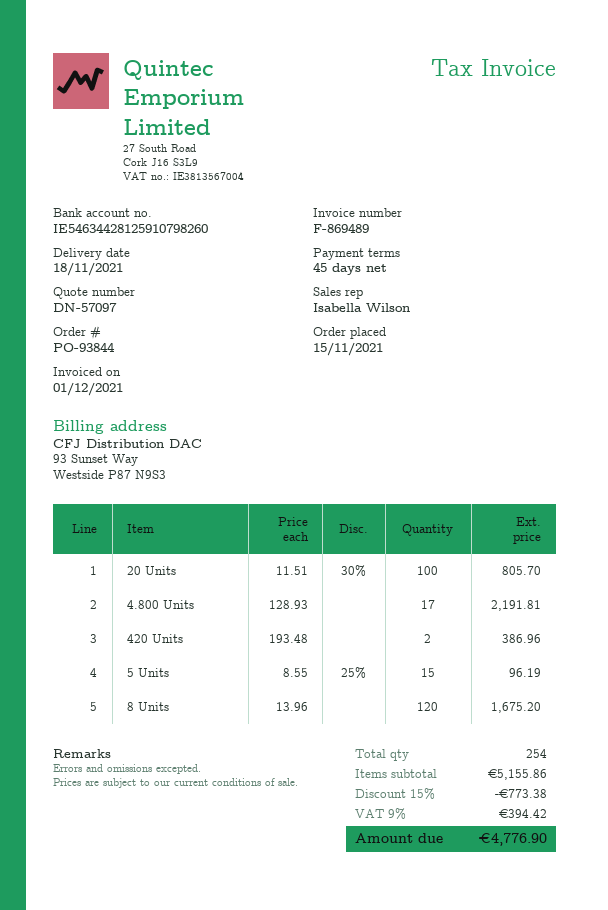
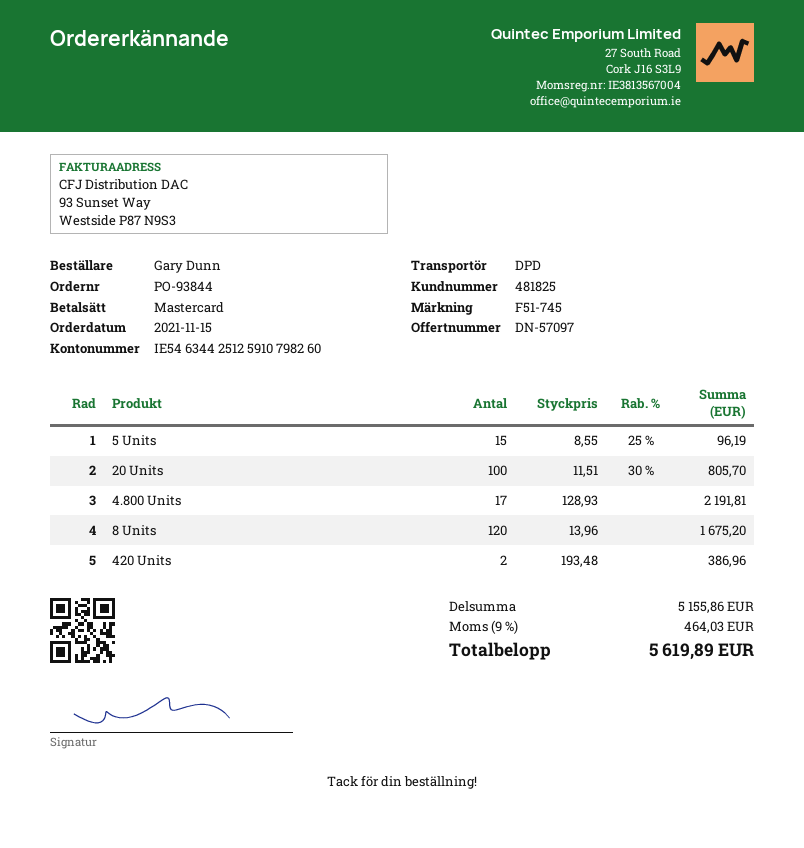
bank account: IE54634428125910798260 -> IE54634425125910798260
discount: 15% = 773.38 -> none
tax: 9% = 394.42 -> 9% = 464.03
total: 4776.90 -> 5619.89

